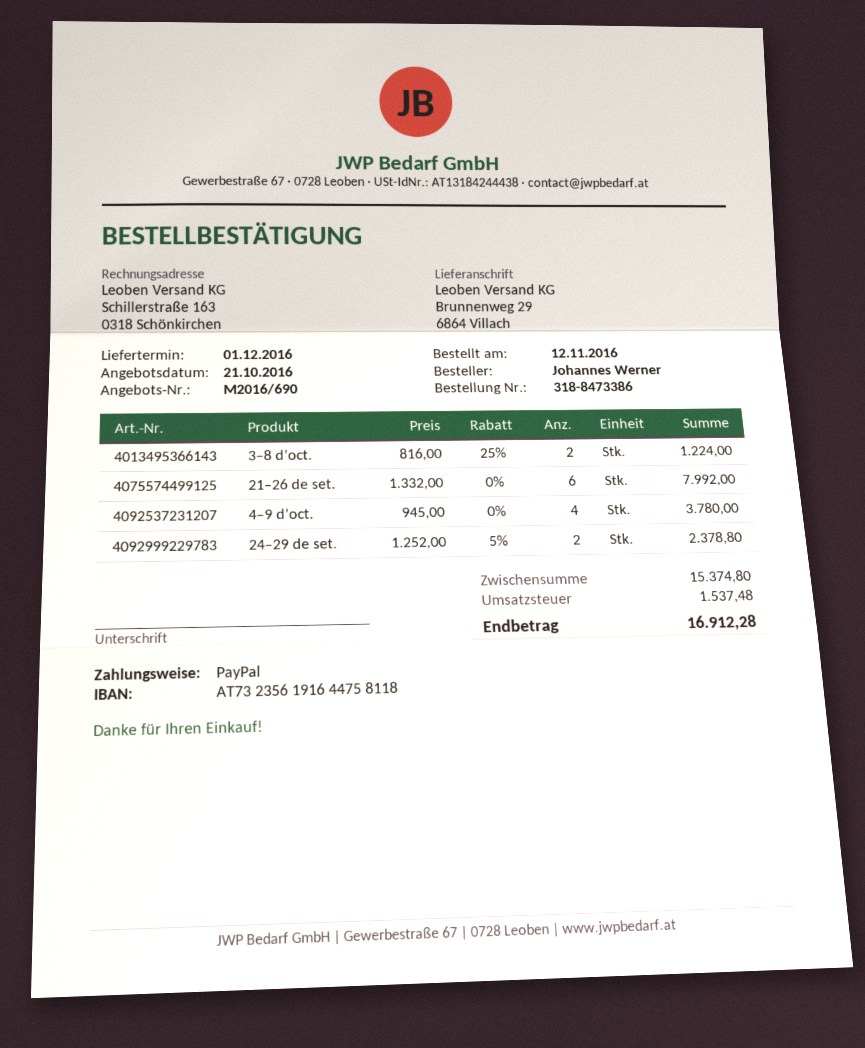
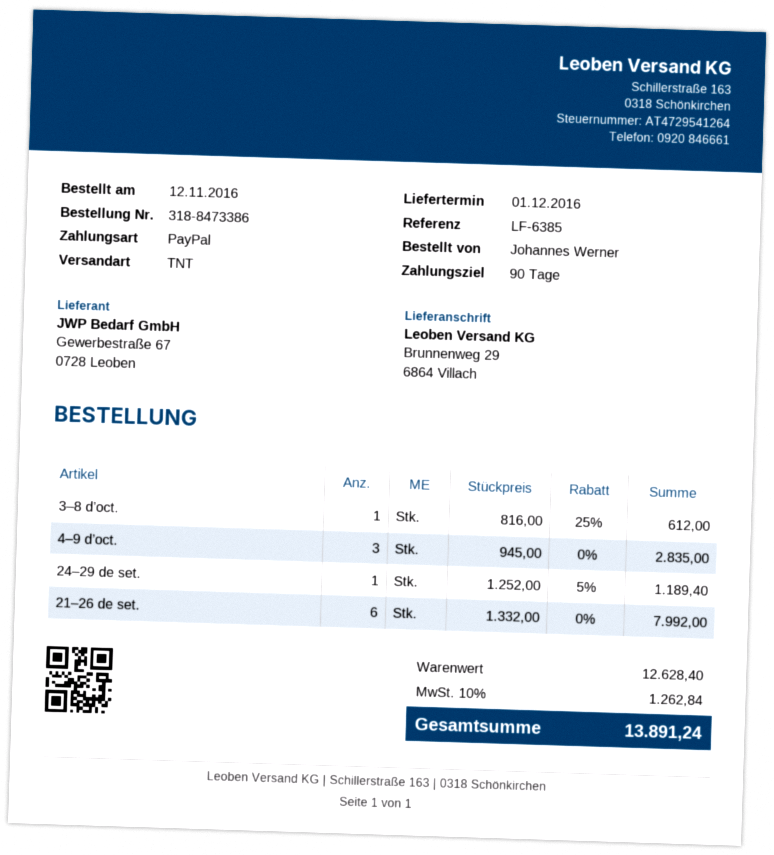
3–8 d’oct.: 2 x 816.00 - 25% = 1224.00 -> 1 x 816.00 - 25% = 612.00
4–9 d’oct.: 4 x 945.00 = 3780.00 -> 3 x 945.00 = 2835.00
24–29 de set.: 2 x 1252.00 - 5% = 2378.80 -> 1 x 1252.00 - 5% = 1189.40
subtotal: 15374.80 -> 12628.40
tax: 1537.48 -> 1262.84
total: 16912.28 -> 13891.24

